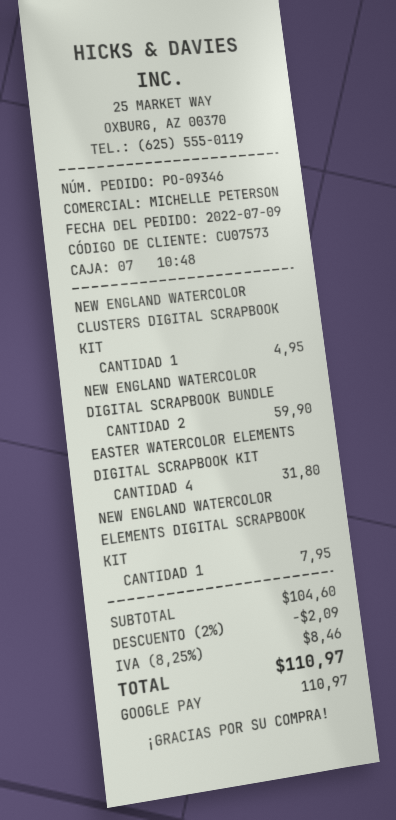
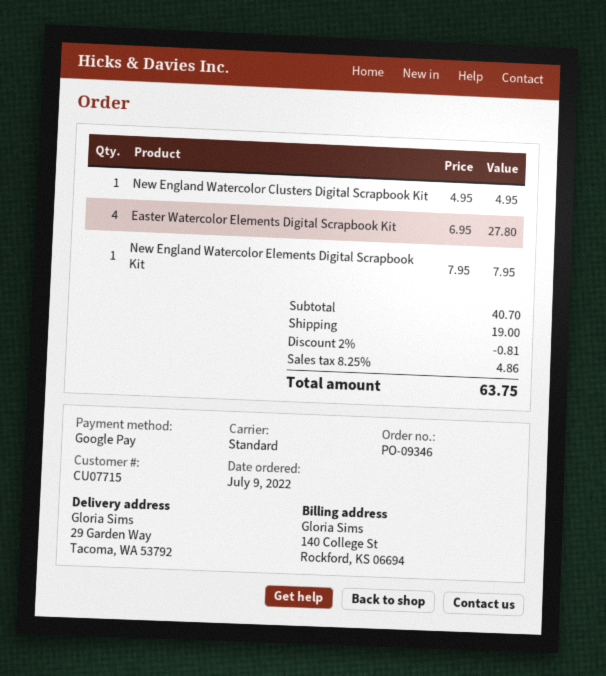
customer number: CU07573 -> CU07715
NEW ENGLAND WATERCOLOR DIGITAL SCRAPBOOK BUNDLE: 2 for 59.90 -> none
EASTER WATERCOLOR ELEMENTS DIGITAL SCRAPBOOK KIT: 4 for 31.80 -> 4 for 27.80
subtotal: 104.60 -> 40.70
discount: 2% = 2.09 -> 2% = 0.81
shipping: none -> 19.00
tax: 8.25% = 8.46 -> 8.25% = 4.86
total: 110.97 -> 63.75

